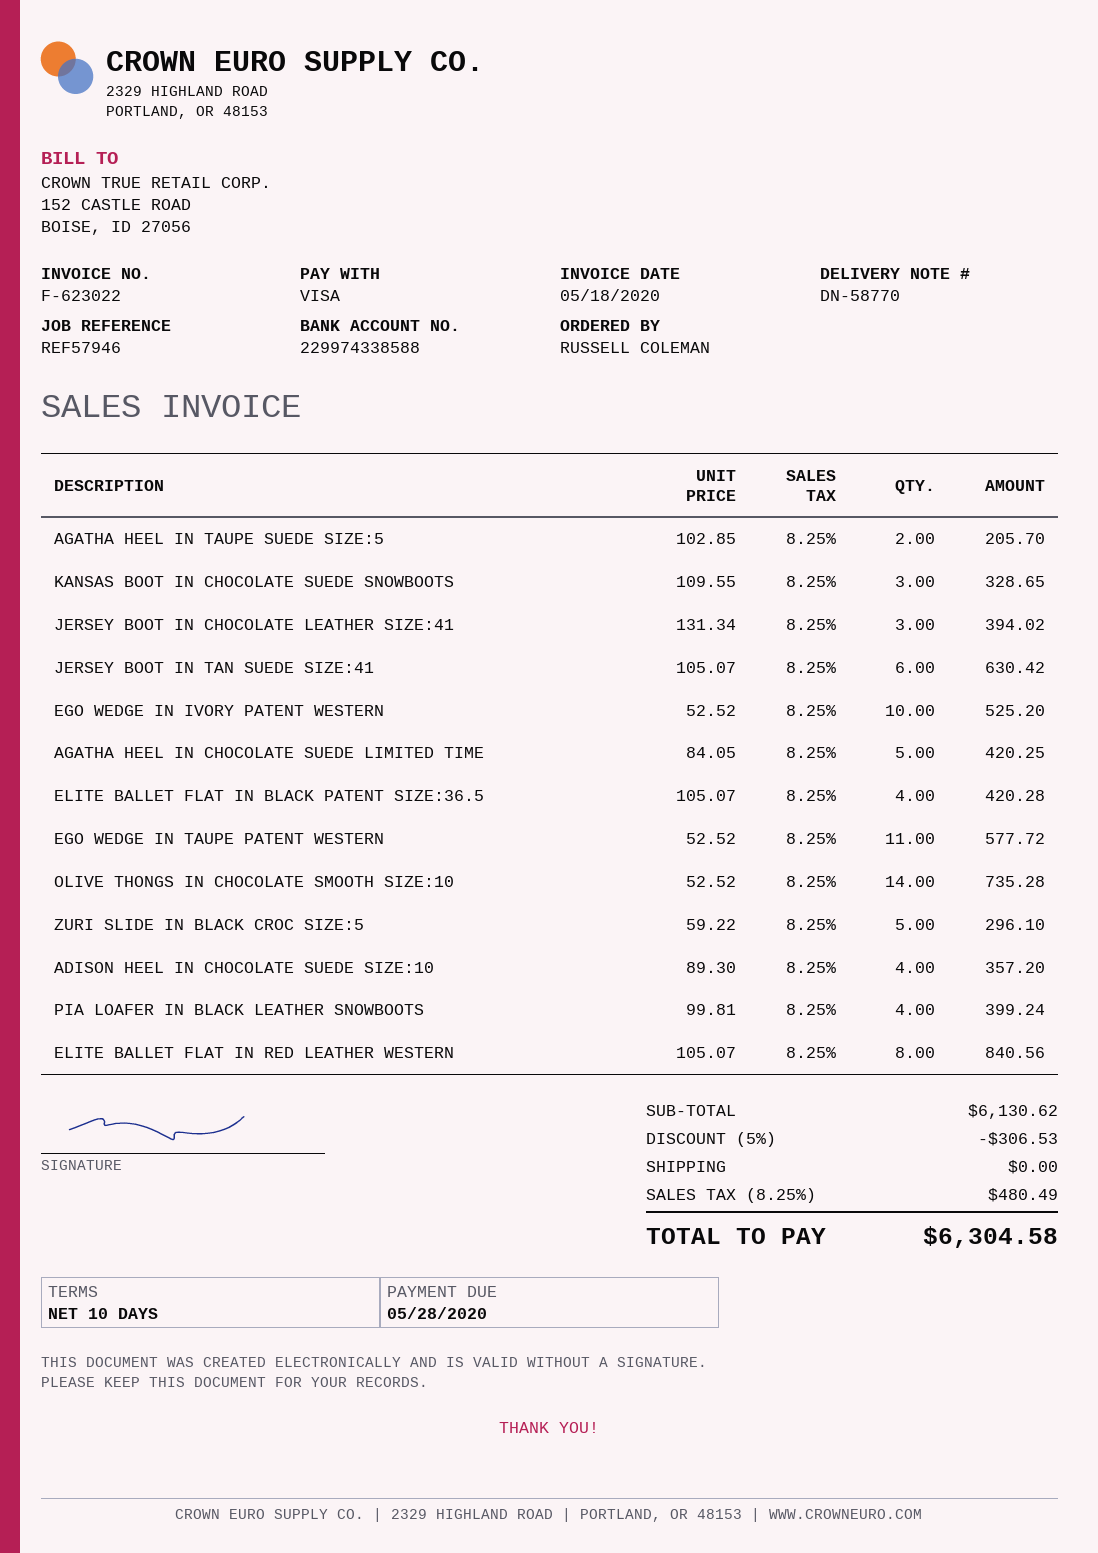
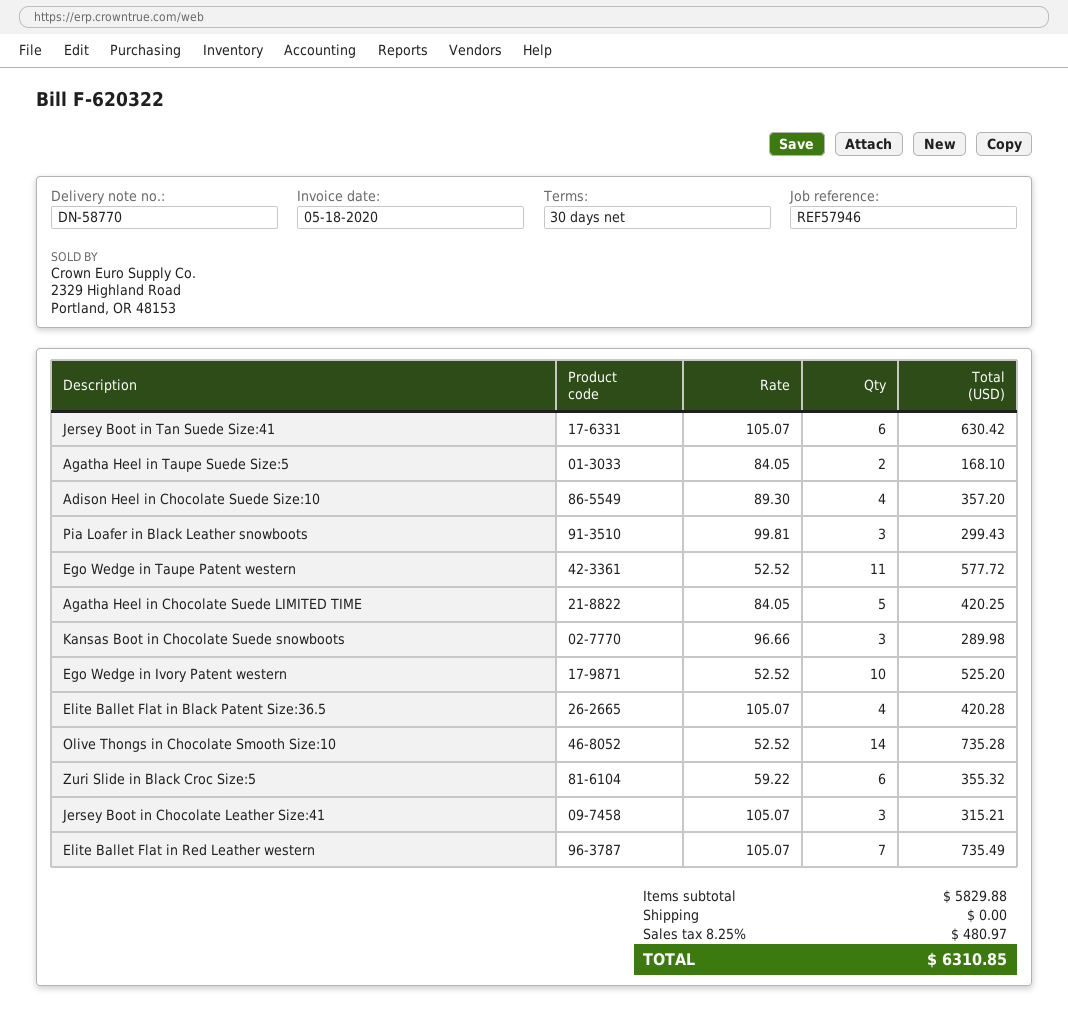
invoice number: F-623022 -> F-620322
payment terms: 10 days -> 30 days
AGATHA HEEL IN TAUPE SUEDE SIZE:5: 2 x 102.85 = 205.70 -> 2 x 84.05 = 168.10
KANSAS BOOT IN CHOCOLATE SUEDE SNOWBOOTS: 3 x 109.55 = 328.65 -> 3 x 96.66 = 289.98
JERSEY BOOT IN CHOCOLATE LEATHER SIZE:41: 3 x 131.34 = 394.02 -> 3 x 105.07 = 315.21
ZURI SLIDE IN BLACK CROC SIZE:5: 5 x 59.22 = 296.10 -> 6 x 59.22 = 355.32
PIA LOAFER IN BLACK LEATHER SNOWBOOTS: 4 x 99.81 = 399.24 -> 3 x 99.81 = 299.43
ELITE BALLET FLAT IN RED LEATHER WESTERN: 8 x 105.07 = 840.56 -> 7 x 105.07 = 735.49
subtotal: 6130.62 -> 5829.88
discount: 5% = 306.53 -> none
tax: 8.25% = 480.49 -> 8.25% = 480.97
total: 6304.58 -> 6310.85

